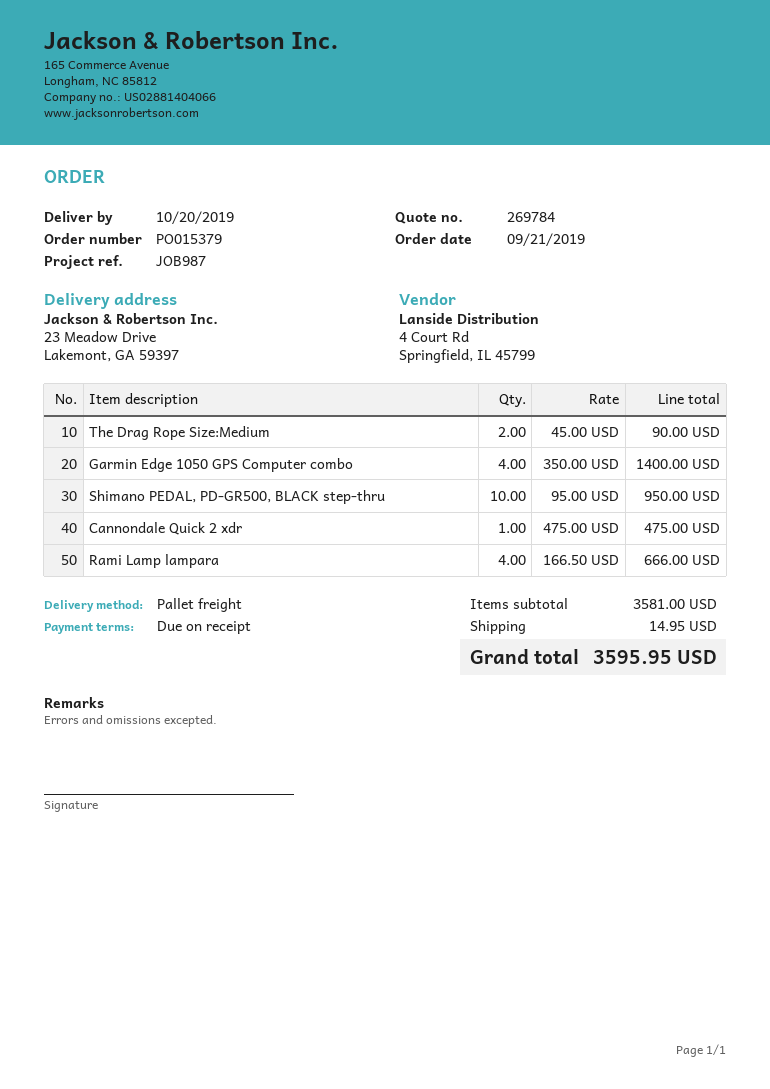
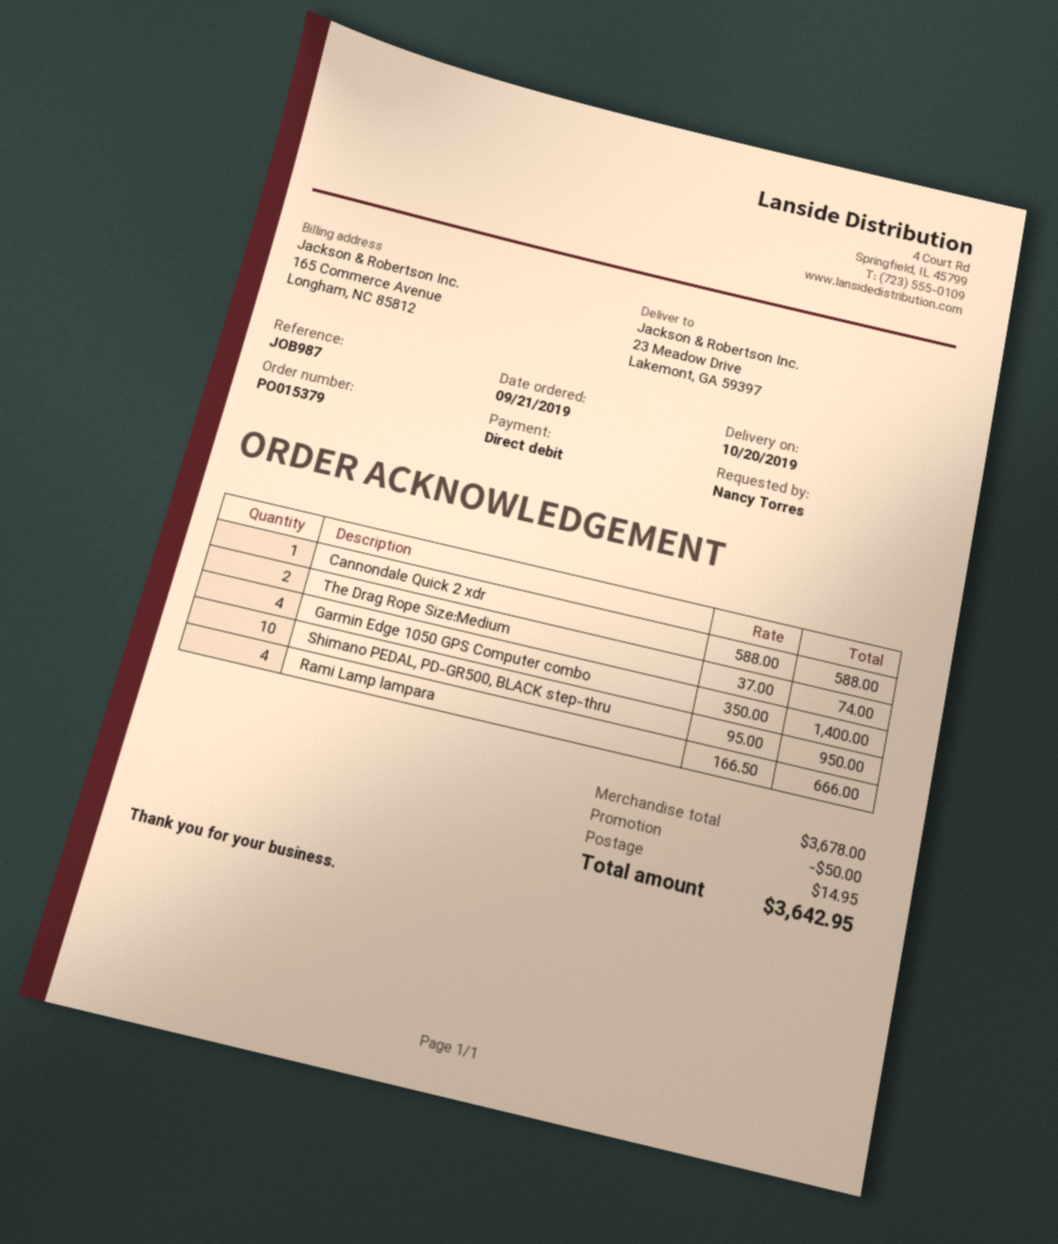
The Drag Rope Size:Medium: 2 x 45.00 = 90.00 -> 2 x 37.00 = 74.00
Cannondale Quick 2 xdr: 1 x 475.00 = 475.00 -> 1 x 588.00 = 588.00
subtotal: 3581.00 -> 3678.00
discount: none -> 50.00
total: 3595.95 -> 3642.95

